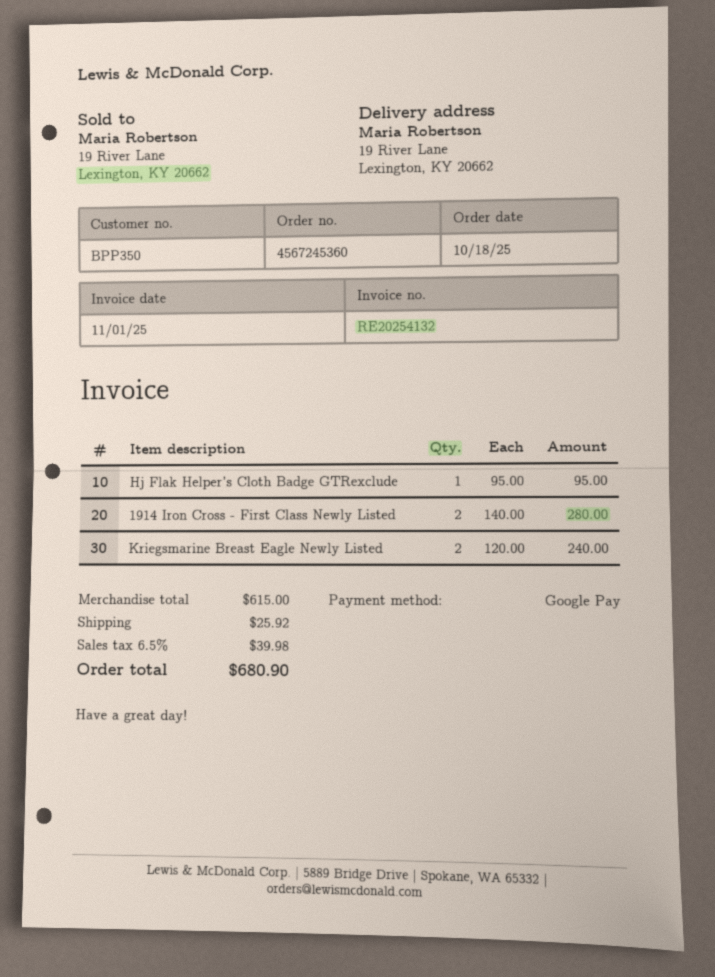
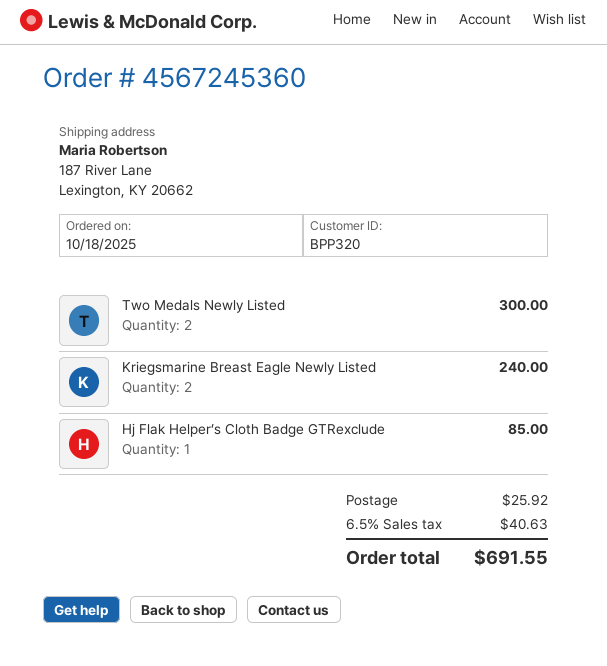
customer number: BPP350 -> BPP320
ship to: 19 River Lane, Lexington, KY 20662 -> 187 River Lane, Lexington, KY 20662
Hj Flak Helper’s Cloth Badge GTRexclude: 1 for 95.00 -> 1 for 85.00
1914 Iron Cross - First Class Newly Listed: 2 for 280.00 -> none
Two Medals Newly Listed: none -> 2 for 300.00
tax: 6.5% = 39.98 -> 6.5% = 40.63
total: 680.90 -> 691.55

